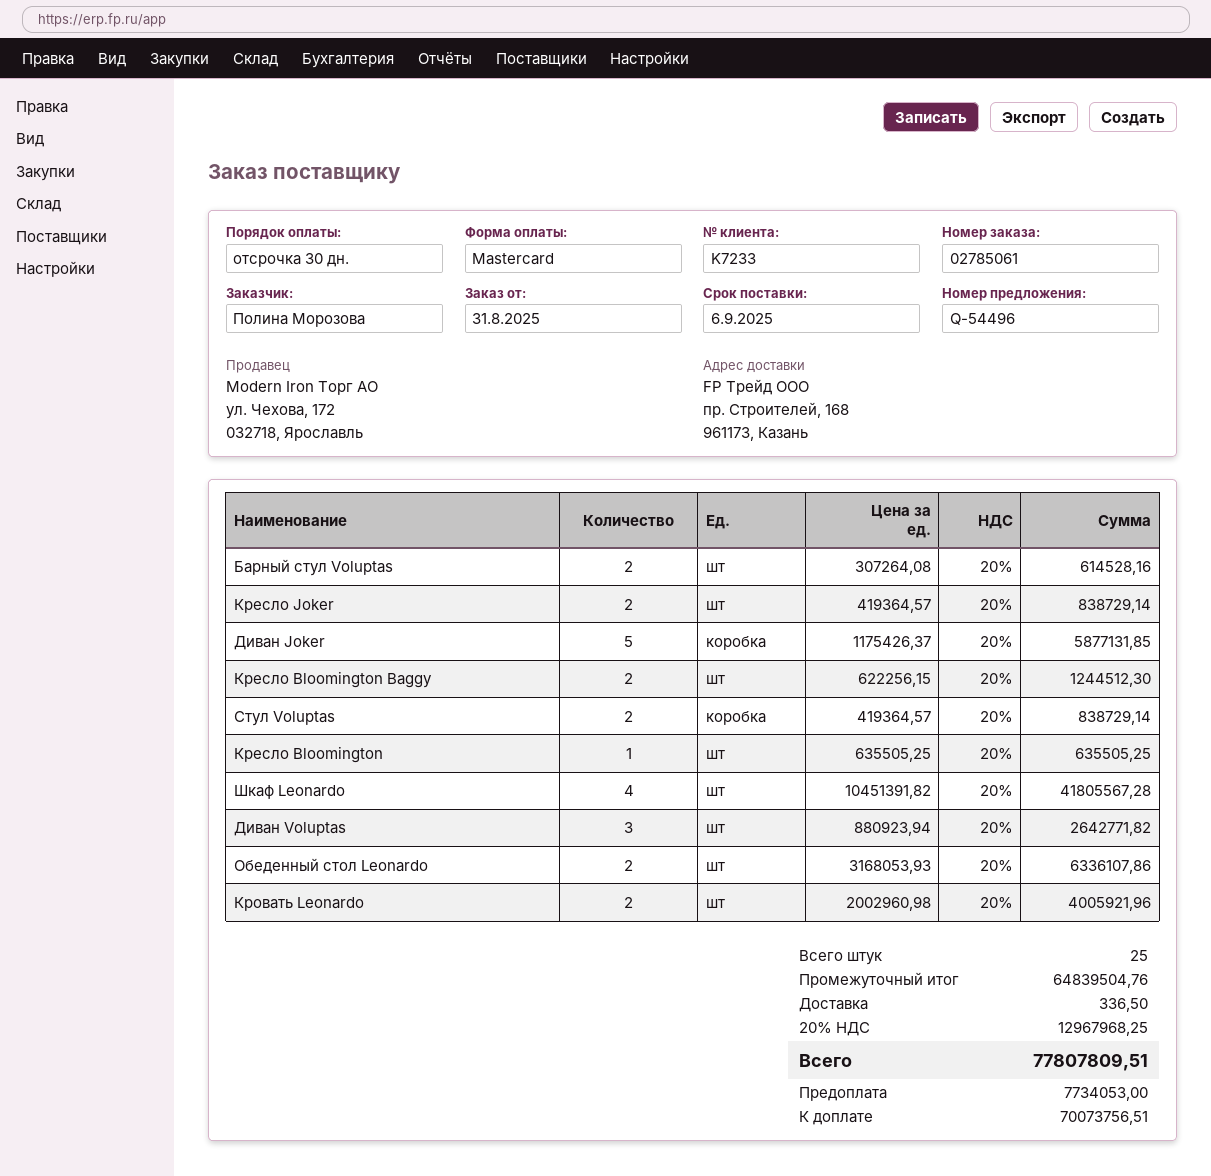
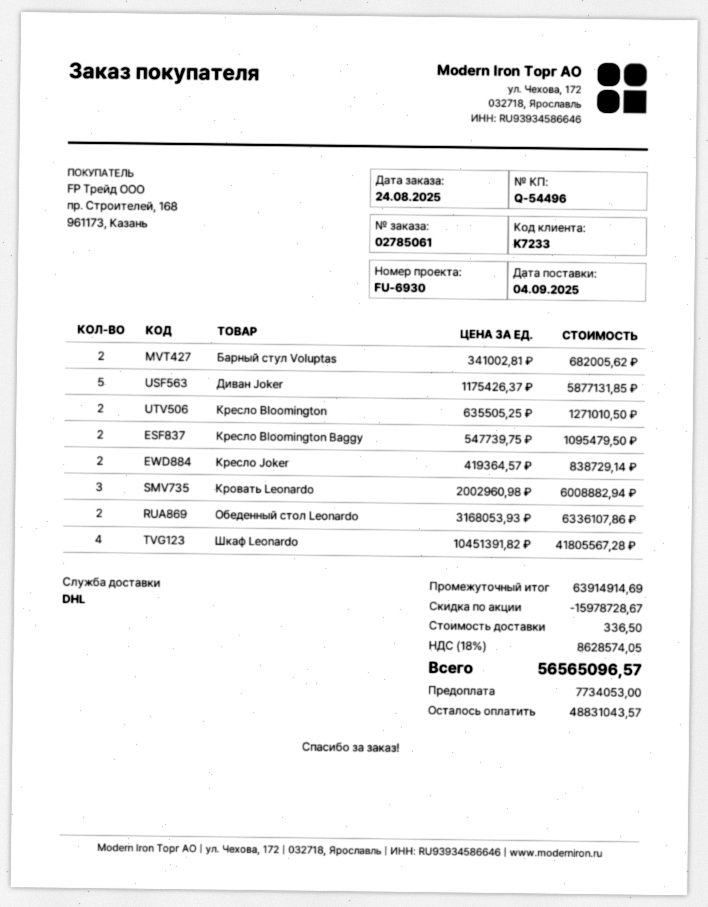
order date: 2025-08-31 -> 2025-08-24
delivery date: 2025-09-06 -> 2025-09-04
Барный стул Voluptas: 2 x 307264.08 = 614528.16 -> 2 x 341002.81 = 682005.62
Кресло Bloomington Baggy: 2 x 622256.15 = 1244512.30 -> 2 x 547739.75 = 1095479.50
Стул Voluptas: 2 x 419364.57 = 838729.14 -> none
Кресло Bloomington: 1 x 635505.25 = 635505.25 -> 2 x 635505.25 = 1271010.50
Диван Voluptas: 3 x 880923.94 = 2642771.82 -> none
Кровать Leonardo: 2 x 2002960.98 = 4005921.96 -> 3 x 2002960.98 = 6008882.94
subtotal: 64839504.76 -> 63914914.69
discount: none -> 15978728.67
tax: 20% = 12967968.25 -> 18% = 8628574.05
total: 77807809.51 -> 56565096.57
balance: 70073756.51 -> 48831043.57

